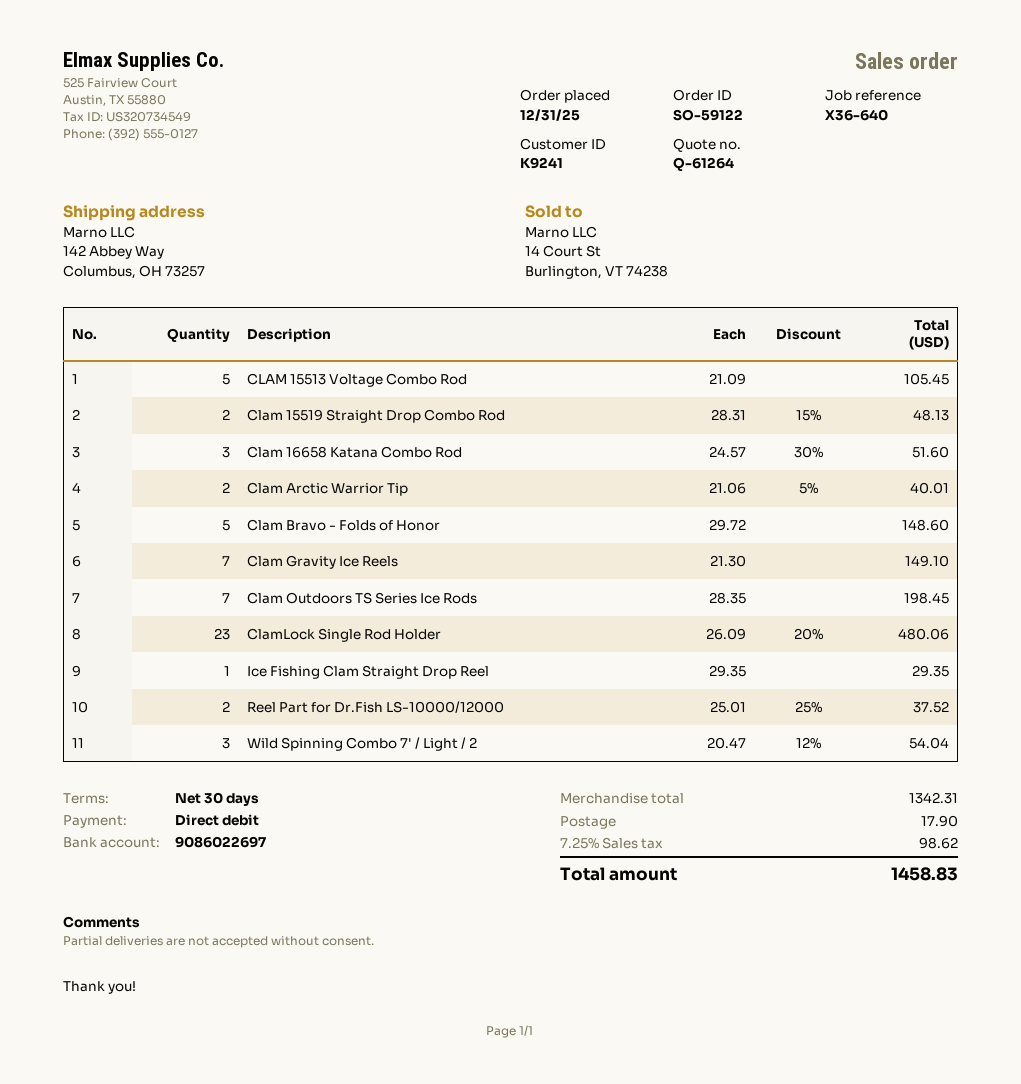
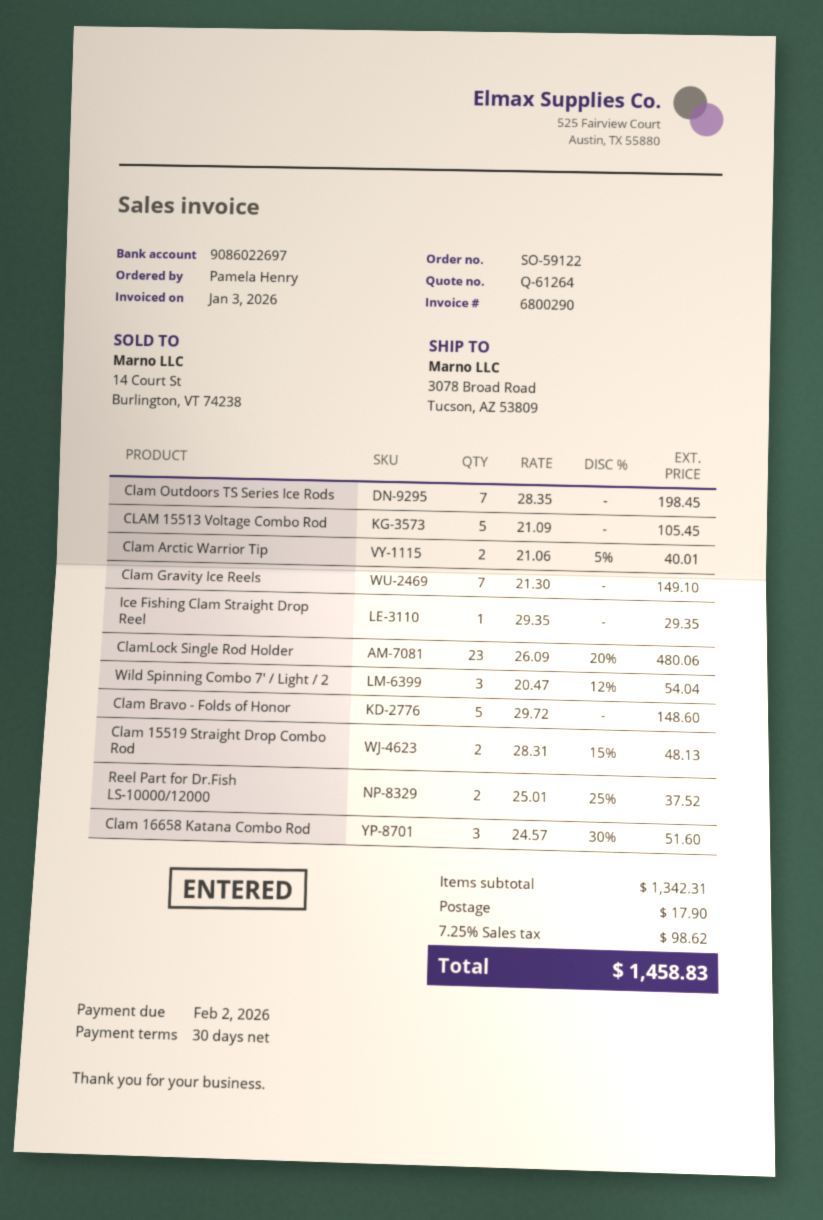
ship to: 142 Abbey Way, Columbus, OH 73257 -> 3078 Broad Road, Tucson, AZ 53809

